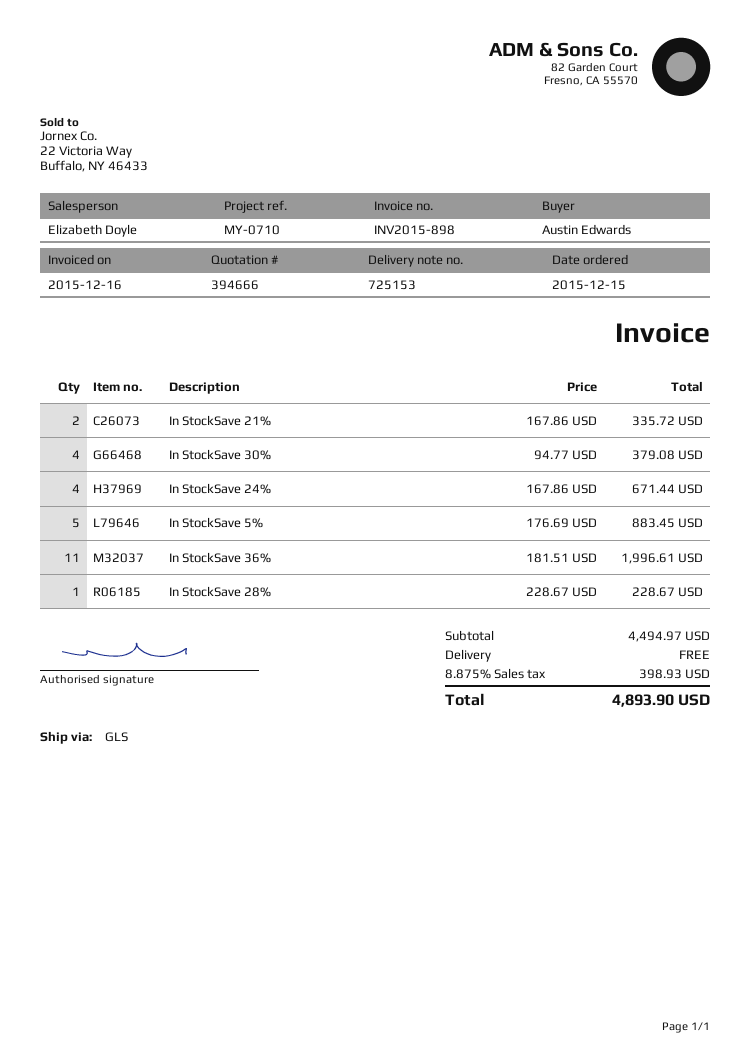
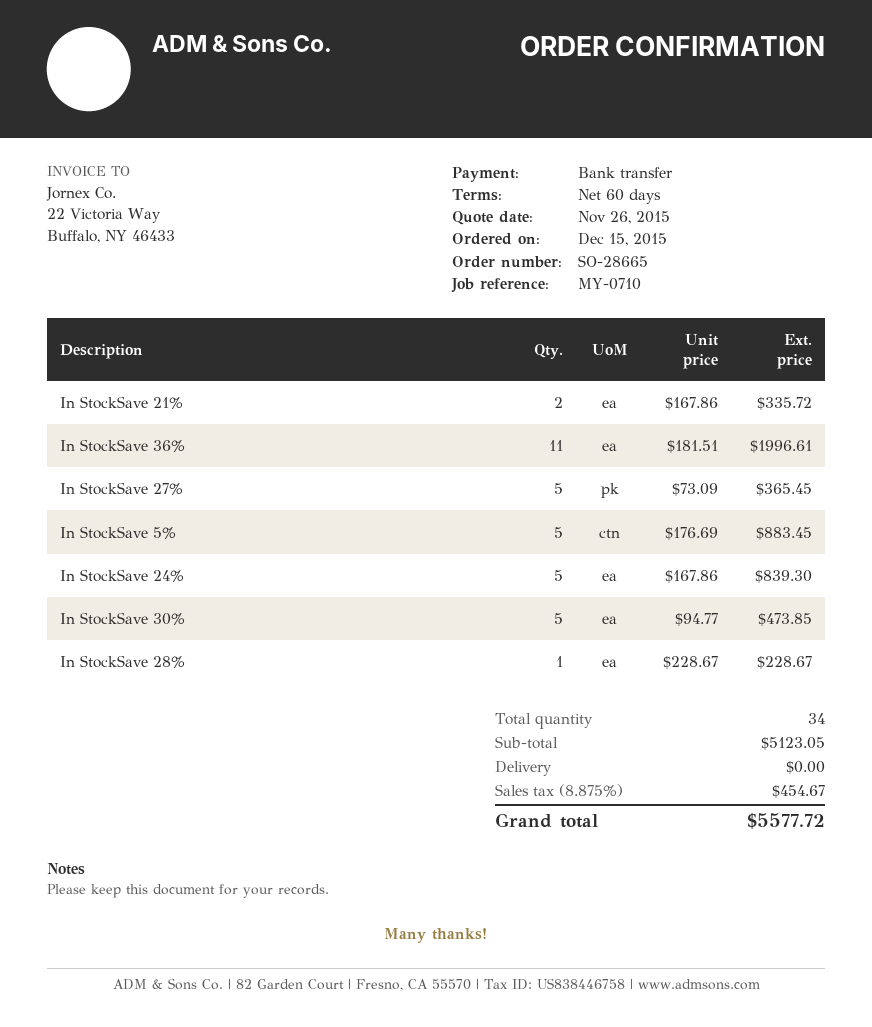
In StockSave 30%: 4 x 94.77 = 379.08 -> 5 x 94.77 = 473.85
In StockSave 24%: 4 x 167.86 = 671.44 -> 5 x 167.86 = 839.30
In StockSave 27%: none -> 5 x 73.09 = 365.45
subtotal: 4494.97 -> 5123.05
tax: 8.875% = 398.93 -> 8.875% = 454.67
total: 4893.90 -> 5577.72

